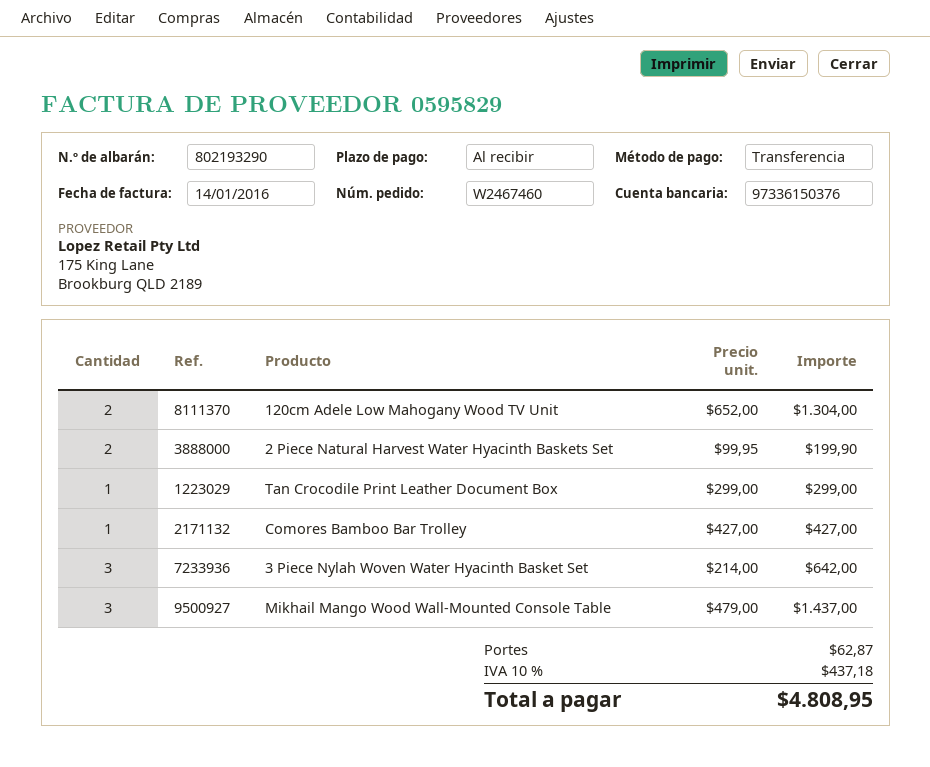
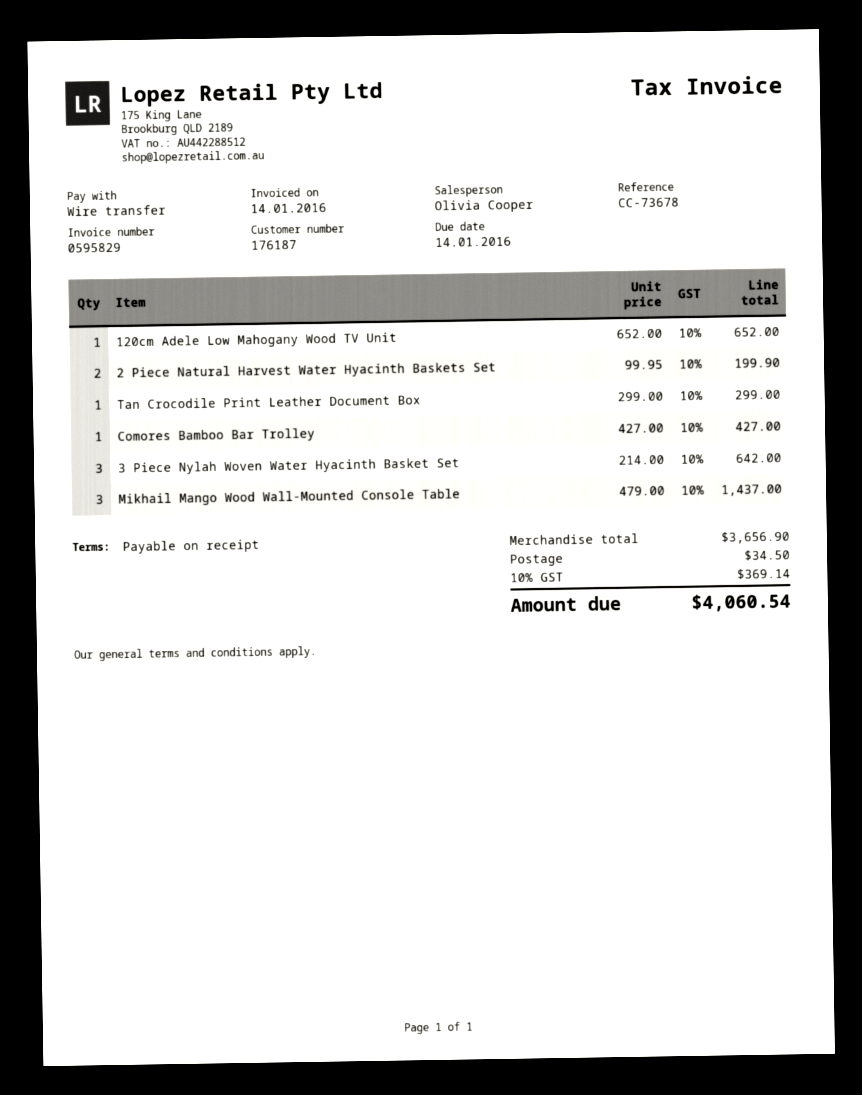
120cm Adele Low Mahogany Wood TV Unit: 2 x 652.00 = 1304.00 -> 1 x 652.00 = 652.00
shipping: 62.87 -> 34.50
tax: 10% = 437.18 -> 10% = 369.14
total: 4808.95 -> 4060.54

